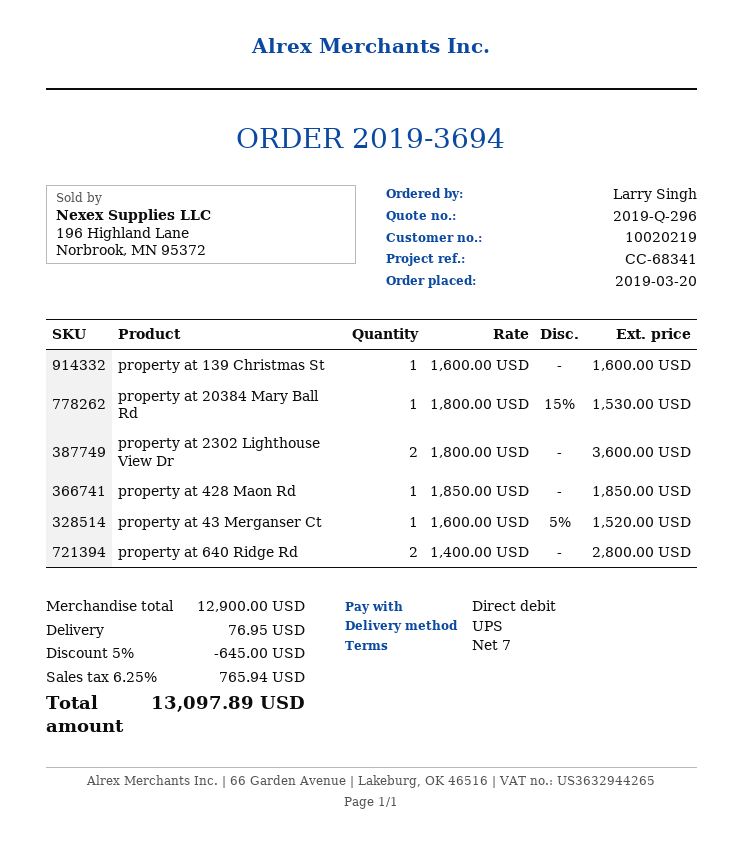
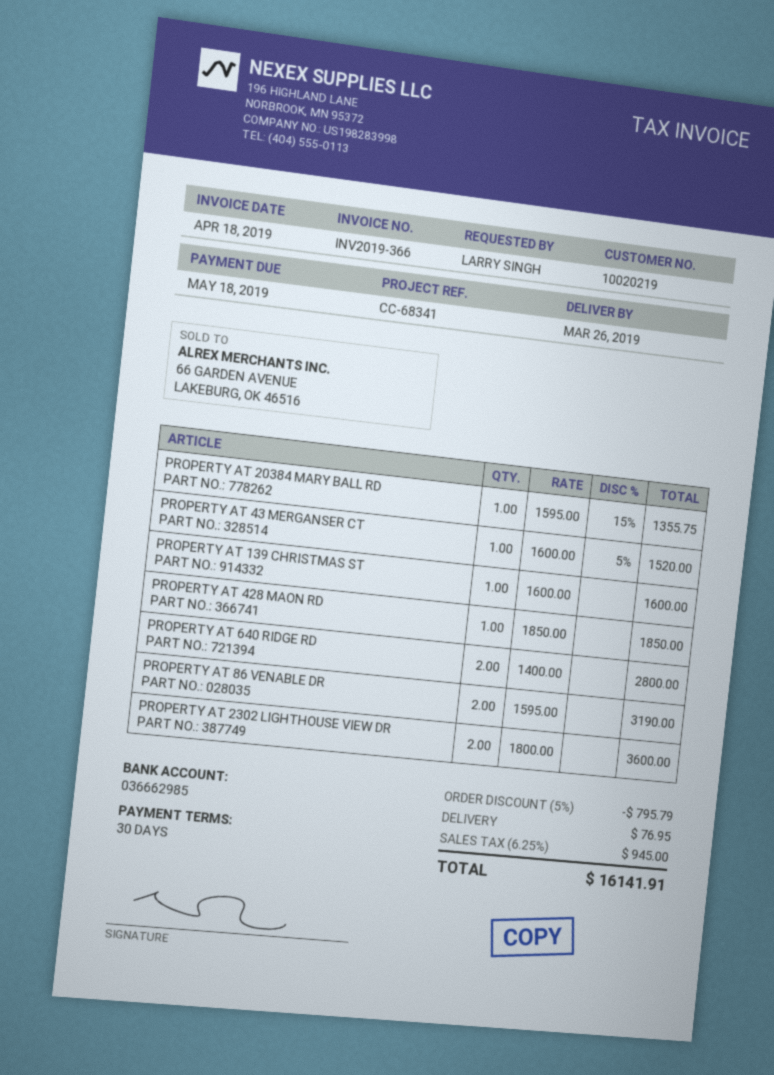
payment terms: 7 days -> 30 days
property at 20384 Mary Ball Rd: 1 x 1800.00 - 15% = 1530.00 -> 1 x 1595.00 - 15% = 1355.75
PROPERTY AT 86 VENABLE DR: none -> 2 x 1595.00 = 3190.00
discount: 5% = 645.00 -> 5% = 795.79
tax: 6.25% = 765.94 -> 6.25% = 945.00
total: 13097.89 -> 16141.91

